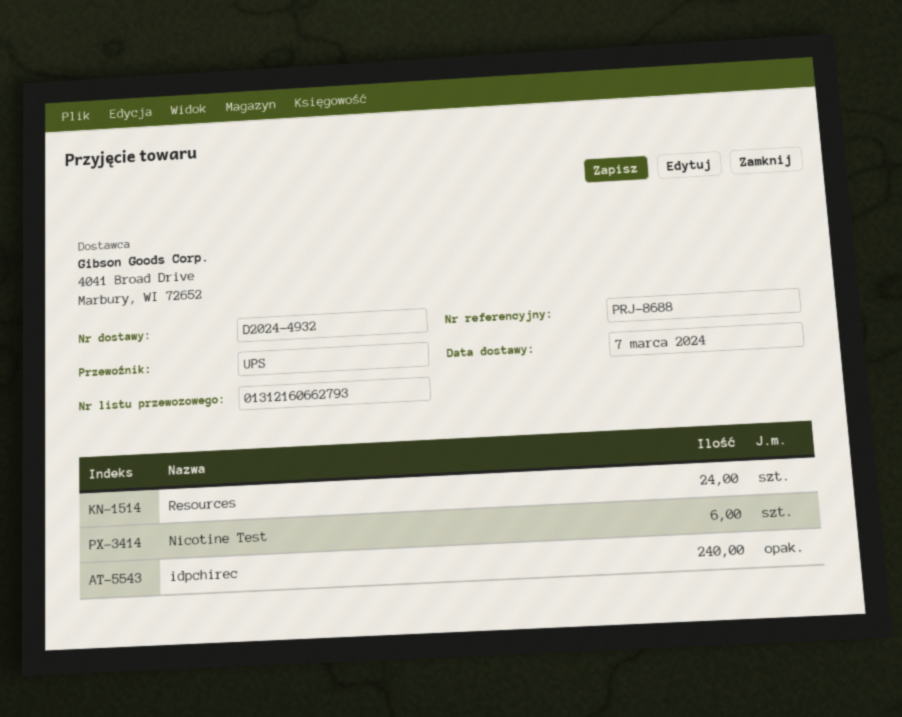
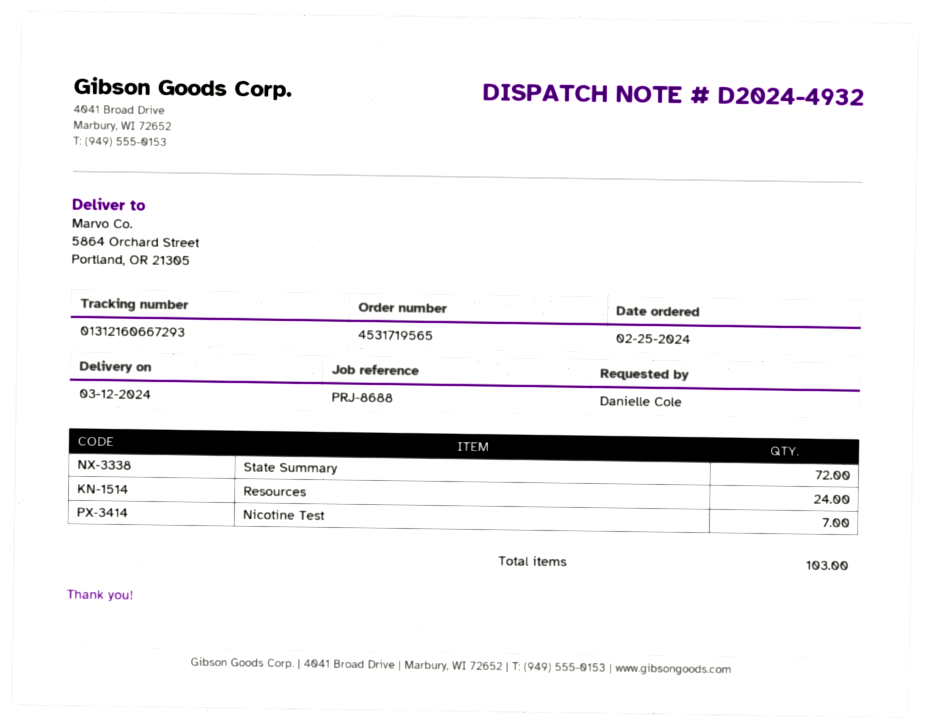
delivery date: 2024-03-07 -> 2024-03-12
tracking number: 01312160662793 -> 01312160667293
Nicotine Test: 6 -> 7
idpchirec: 240 -> none
State Summary: none -> 72

